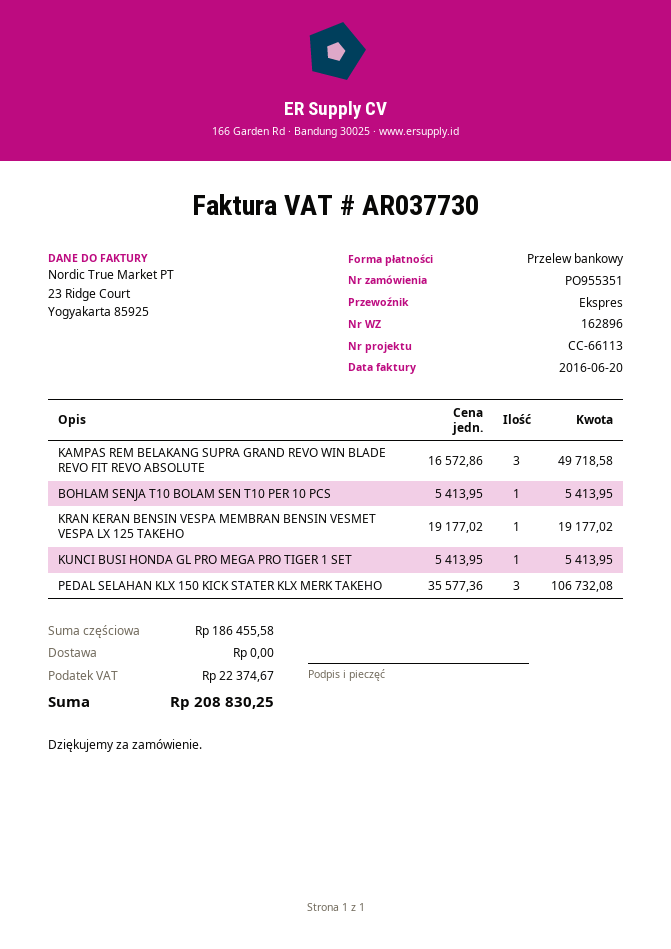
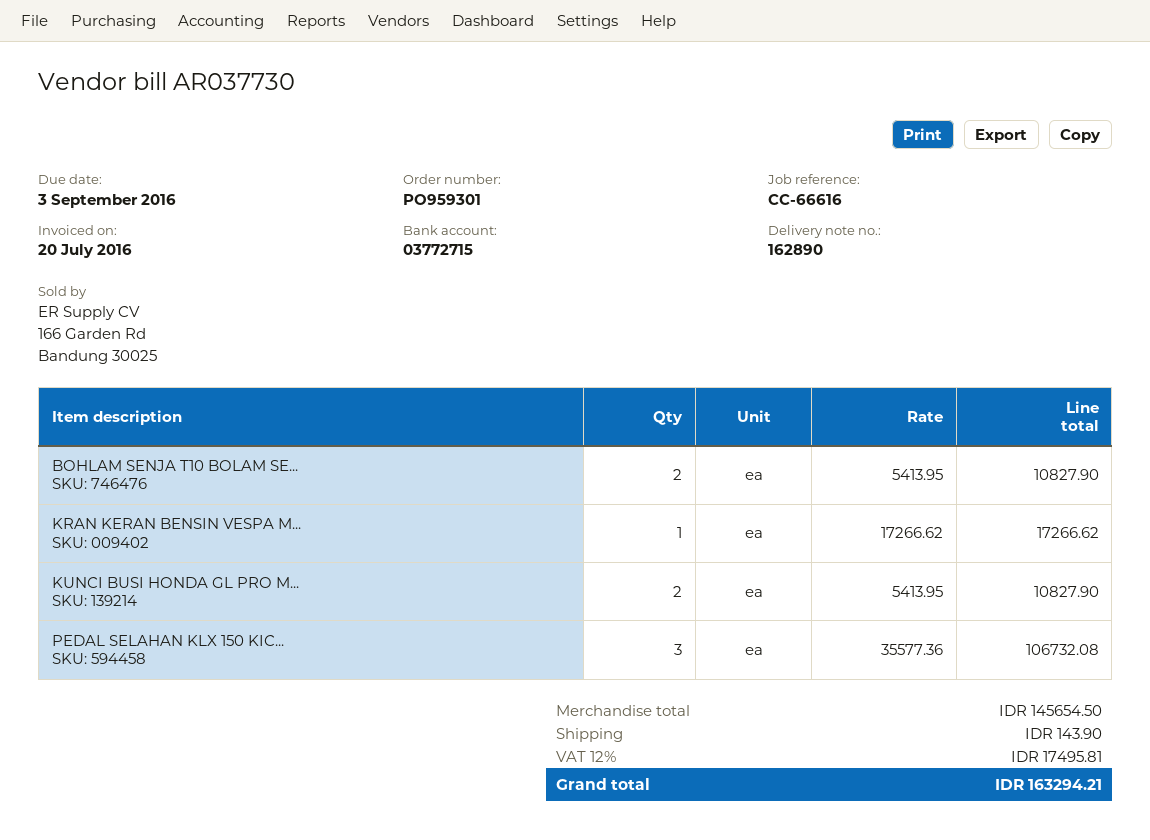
order number: PO955351 -> PO959301
delivery note number: 162896 -> 162890
invoice date: 2016-06-20 -> 2016-07-20
reference: CC-66113 -> CC-66616
KAMPAS REM BELAKANG SUPRA GRAND REVO WIN BLADE REVO FIT REVO ABSOLUTE: 3 x 16572.86 = 49718.58 -> none
BOHLAM SENJA T10 BOLAM SEN T10 PER 10 PCS: 1 x 5413.95 = 5413.95 -> 2 x 5413.95 = 10827.90
KRAN KERAN BENSIN VESPA MEMBRAN BENSIN VESMET VESPA LX 125 TAKEHO: 1 x 19177.02 = 19177.02 -> 1 x 17266.62 = 17266.62
KUNCI BUSI HONDA GL PRO MEGA PRO TIGER 1 SET: 1 x 5413.95 = 5413.95 -> 2 x 5413.95 = 10827.90
subtotal: 186455.58 -> 145654.50
shipping: 0.00 -> 143.90
tax: 22374.67 -> 17495.81
total: 208830.25 -> 163294.21

